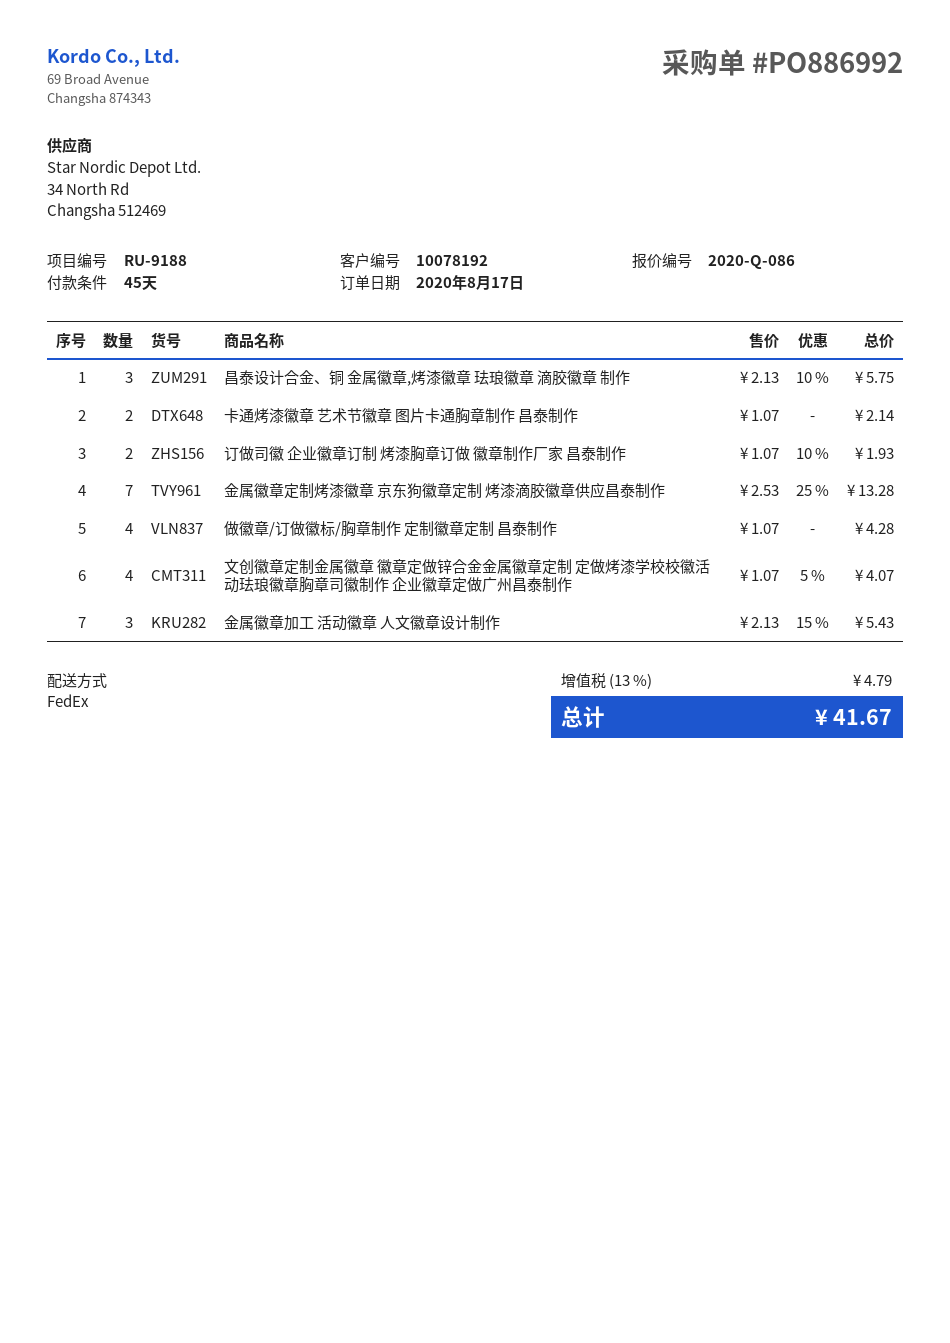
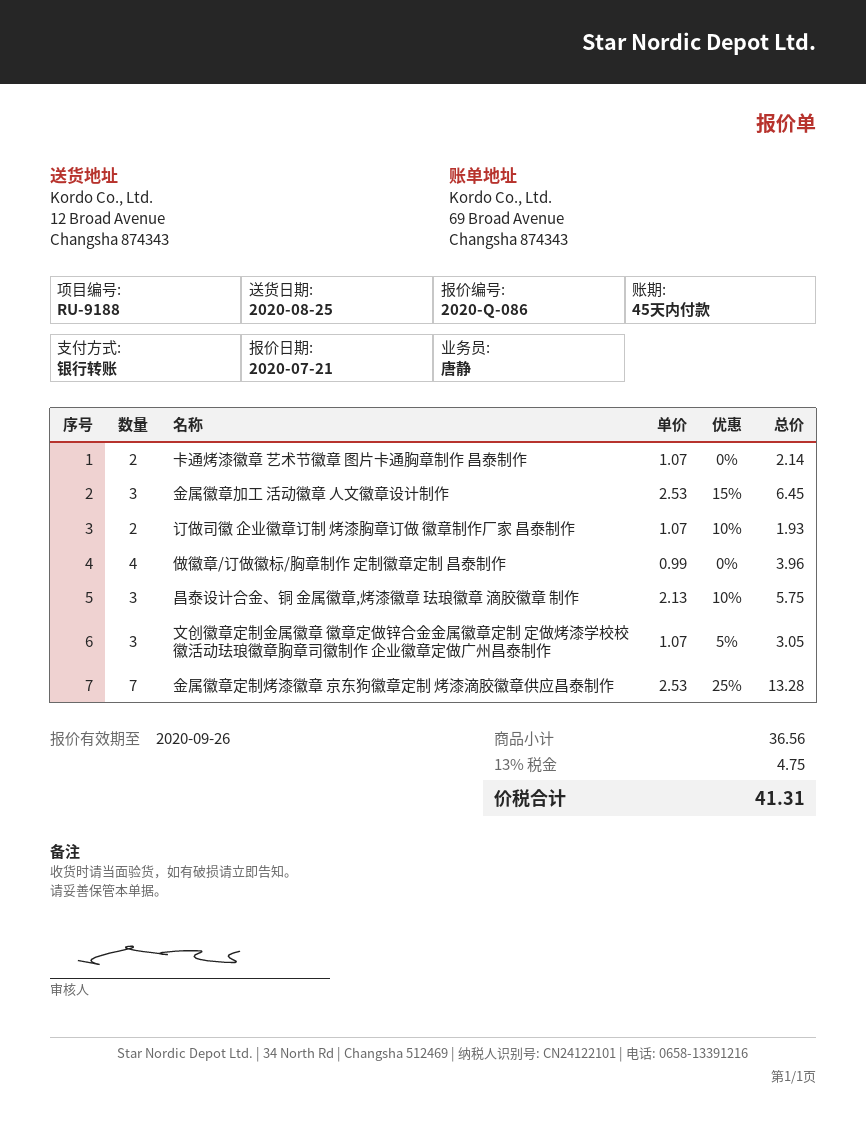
做徽章/订做徽标/胸章制作 定制徽章定制 昌泰制作: 4 x 1.07 = 4.28 -> 4 x 0.99 = 3.96
文创徽章定制金属徽章 徽章定做锌合金金属徽章定制 定做烤漆学校校徽活动珐琅徽章胸章司徽制作 企业徽章定做广州昌泰制作: 4 x 1.07 - 5% = 4.07 -> 3 x 1.07 - 5% = 3.05
金属徽章加工 活动徽章 人文徽章设计制作: 3 x 2.13 - 15% = 5.43 -> 3 x 2.53 - 15% = 6.45
tax: 13% = 4.79 -> 13% = 4.75
total: 41.67 -> 41.31

